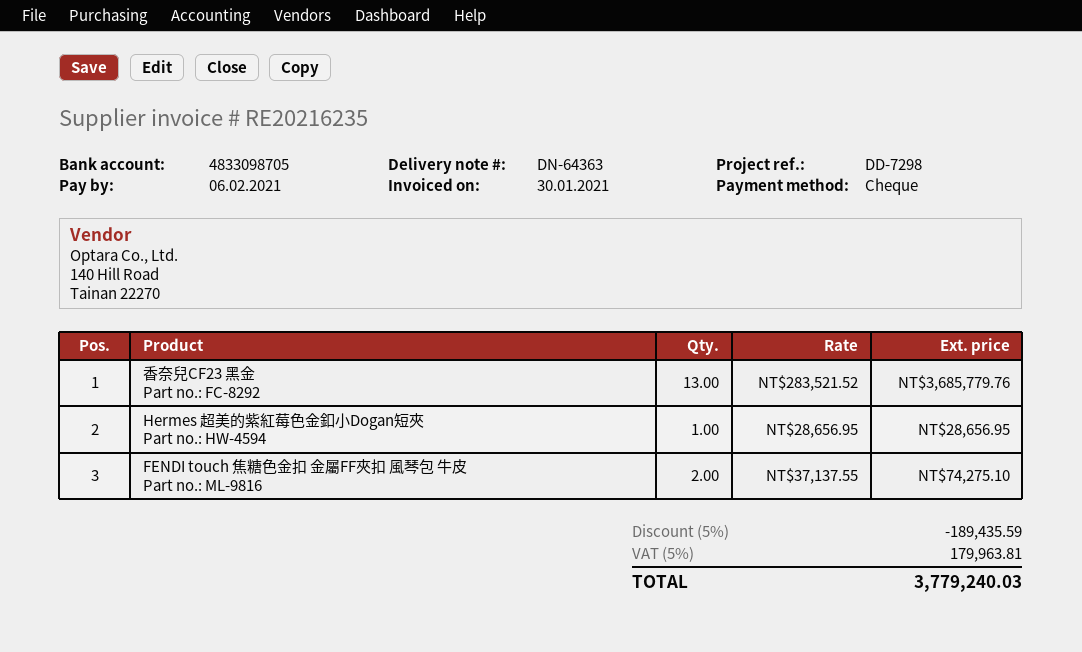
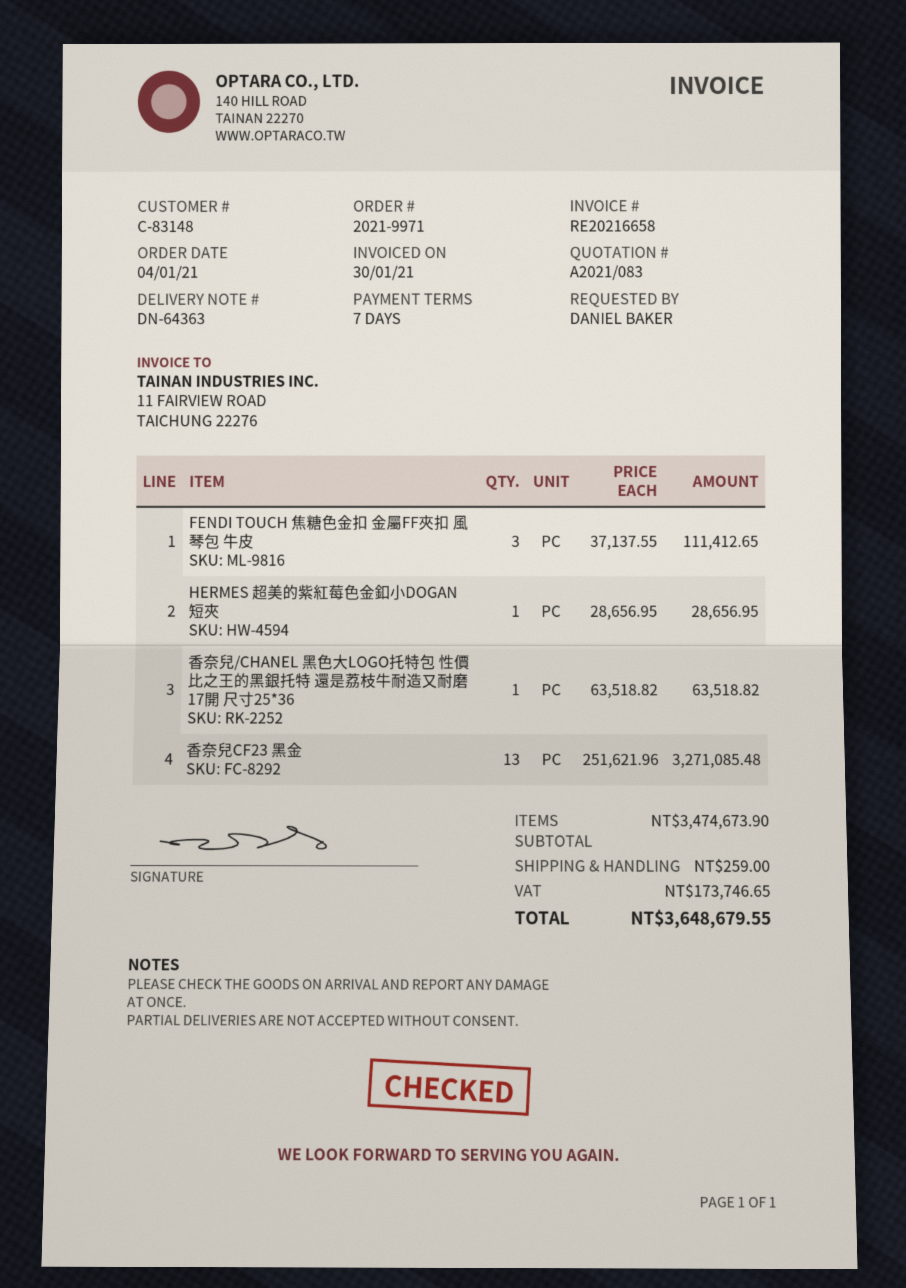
invoice number: RE20216235 -> RE20216658
香奈兒CF23 黑金: 13 x 283521.52 = 3685779.76 -> 13 x 251621.96 = 3271085.48
FENDI touch 焦糖色金扣 金屬FF夾扣 風琴包 牛皮: 2 x 37137.55 = 74275.10 -> 3 x 37137.55 = 111412.65
香奈兒/CHANEL 黑色大LOGO托特包 性價比之王的黑銀托特 還是荔枝牛耐造又耐磨 17開 尺寸25*36: none -> 1 x 63518.82 = 63518.82
discount: 5% = 189435.59 -> none
shipping: none -> 259.00
tax: 179963.81 -> 173746.65
total: 3779240.03 -> 3648679.55

